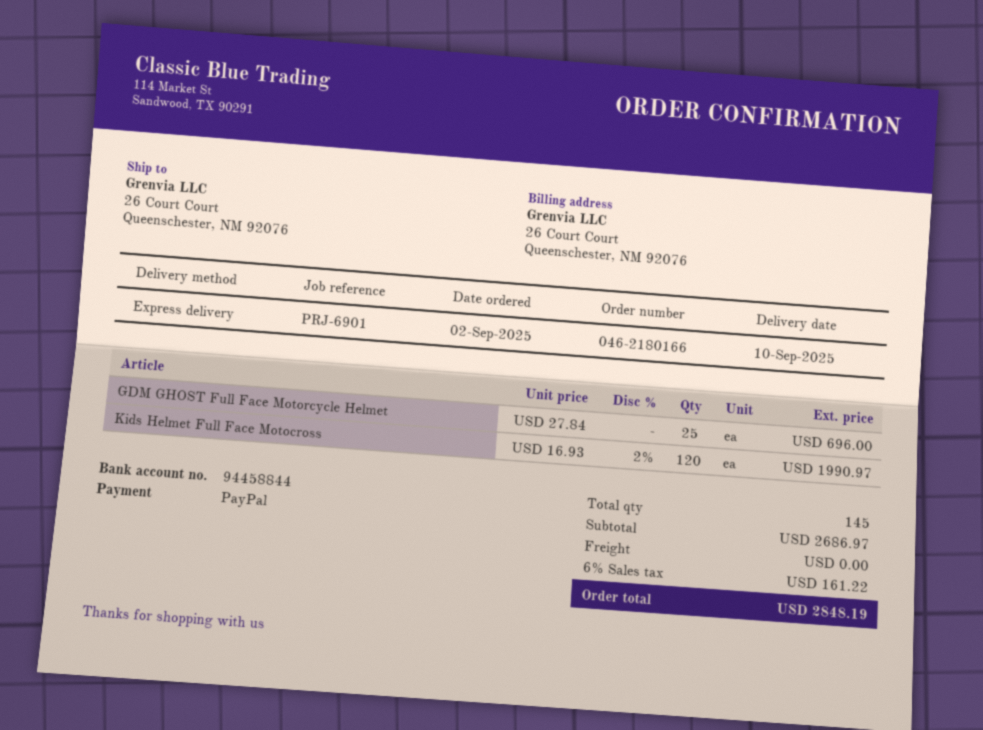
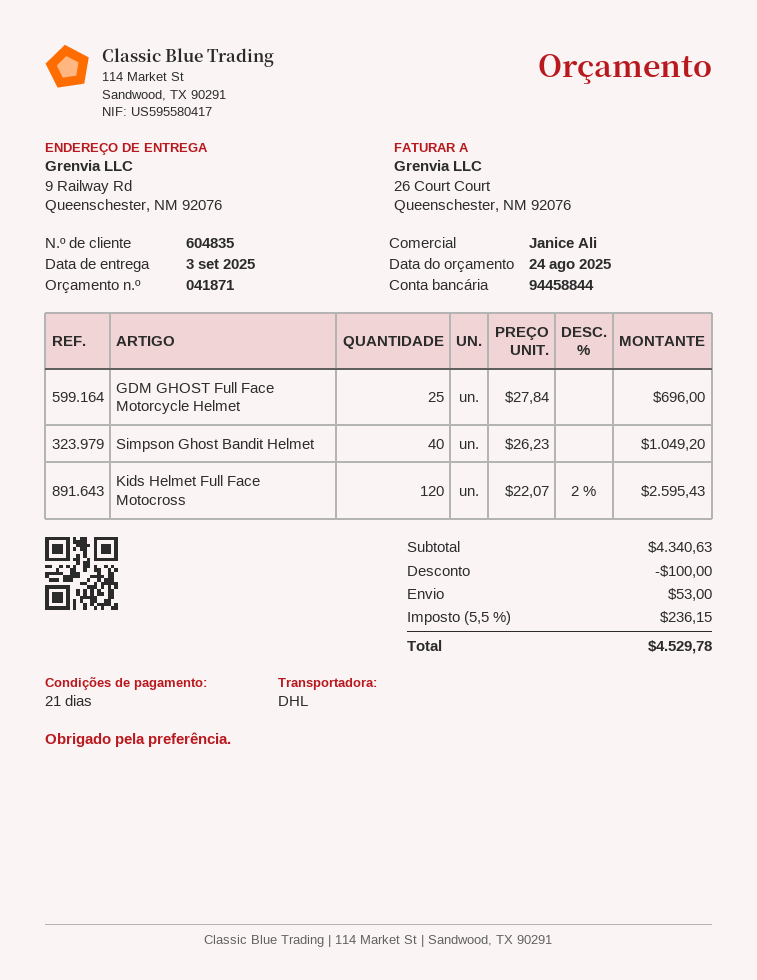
delivery date: 2025-09-10 -> 2025-09-03
shipping method: express -> DHL
ship to: 26 Court Court, Queenschester, NM 92076 -> 9 Railway Rd, Queenschester, NM 92076
Kids Helmet Full Face Motocross: 120 x 16.93 - 2% = 1990.97 -> 120 x 22.07 - 2% = 2595.43
Simpson Ghost Bandit Helmet: none -> 40 x 26.23 = 1049.20
subtotal: 2686.97 -> 4340.63
discount: none -> 100.00
shipping: 0.00 -> 53.00
tax: 6% = 161.22 -> 5.5% = 236.15
total: 2848.19 -> 4529.78

